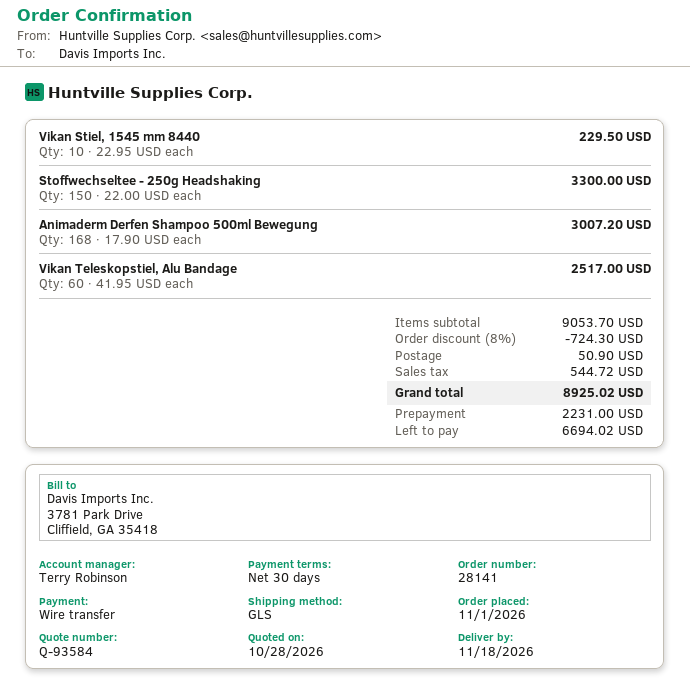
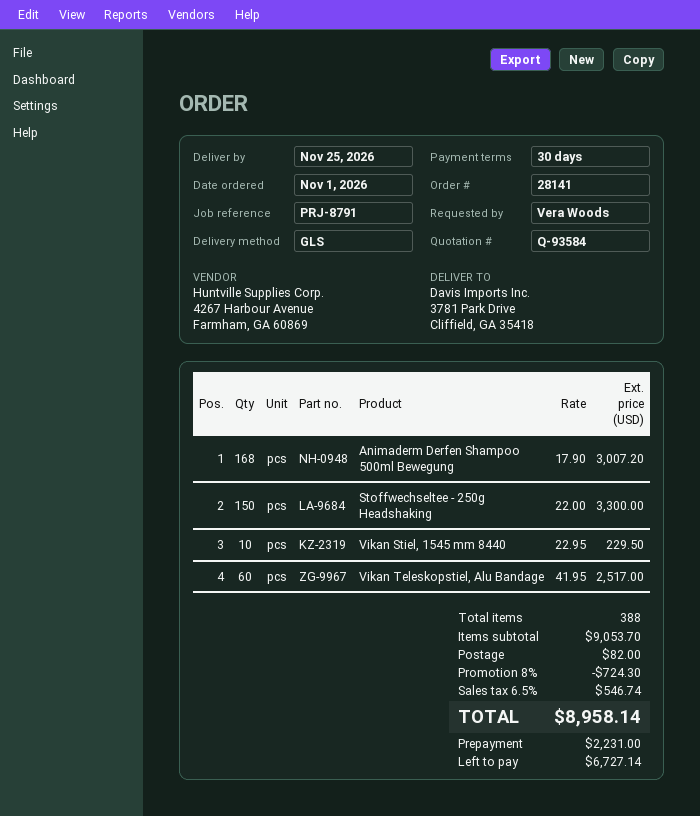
delivery date: 2026-11-18 -> 2026-11-25
shipping: 50.90 -> 82.00
tax: 544.72 -> 546.74
total: 8925.02 -> 8958.14
balance: 6694.02 -> 6727.14

